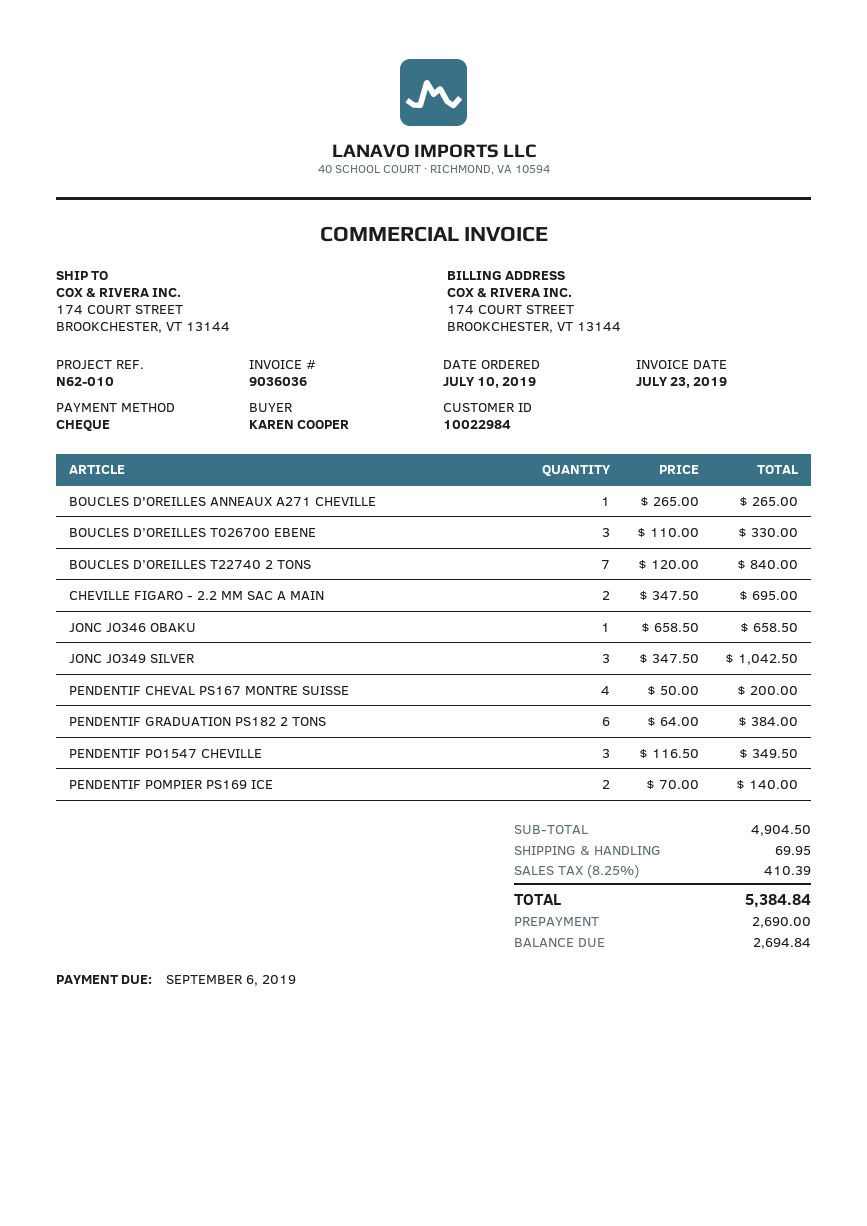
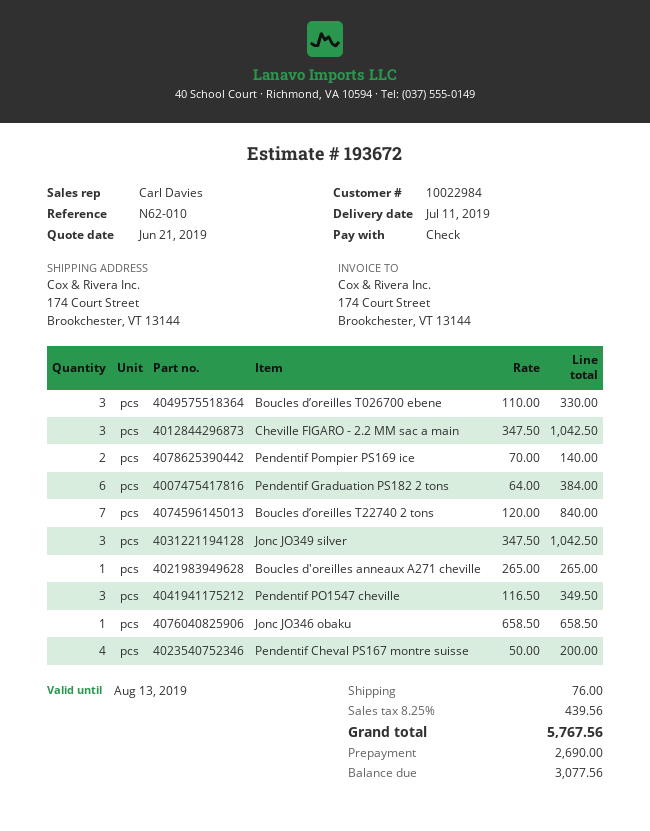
CHEVILLE FIGARO - 2.2 MM SAC A MAIN: 2 x 347.50 = 695.00 -> 3 x 347.50 = 1042.50
shipping: 69.95 -> 76.00
tax: 8.25% = 410.39 -> 8.25% = 439.56
total: 5384.84 -> 5767.56
balance: 2694.84 -> 3077.56

